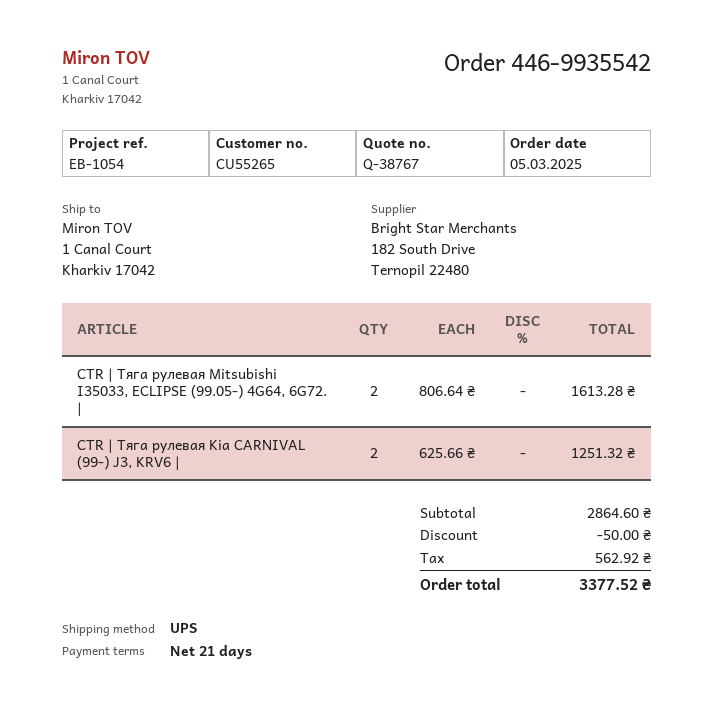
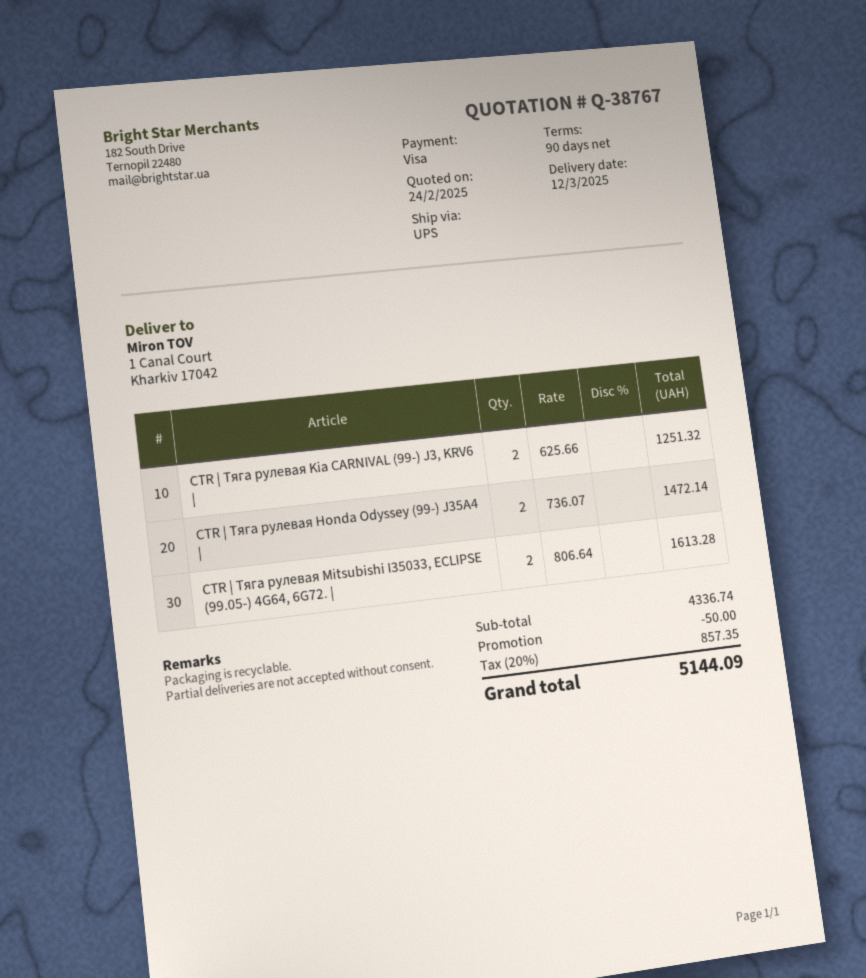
payment terms: 21 days -> 90 days
CTR | Тяга рулевая Honda Odyssey (99-) J35A4 |: none -> 2 x 736.07 = 1472.14
subtotal: 2864.60 -> 4336.74
tax: 562.92 -> 857.35
total: 3377.52 -> 5144.09

